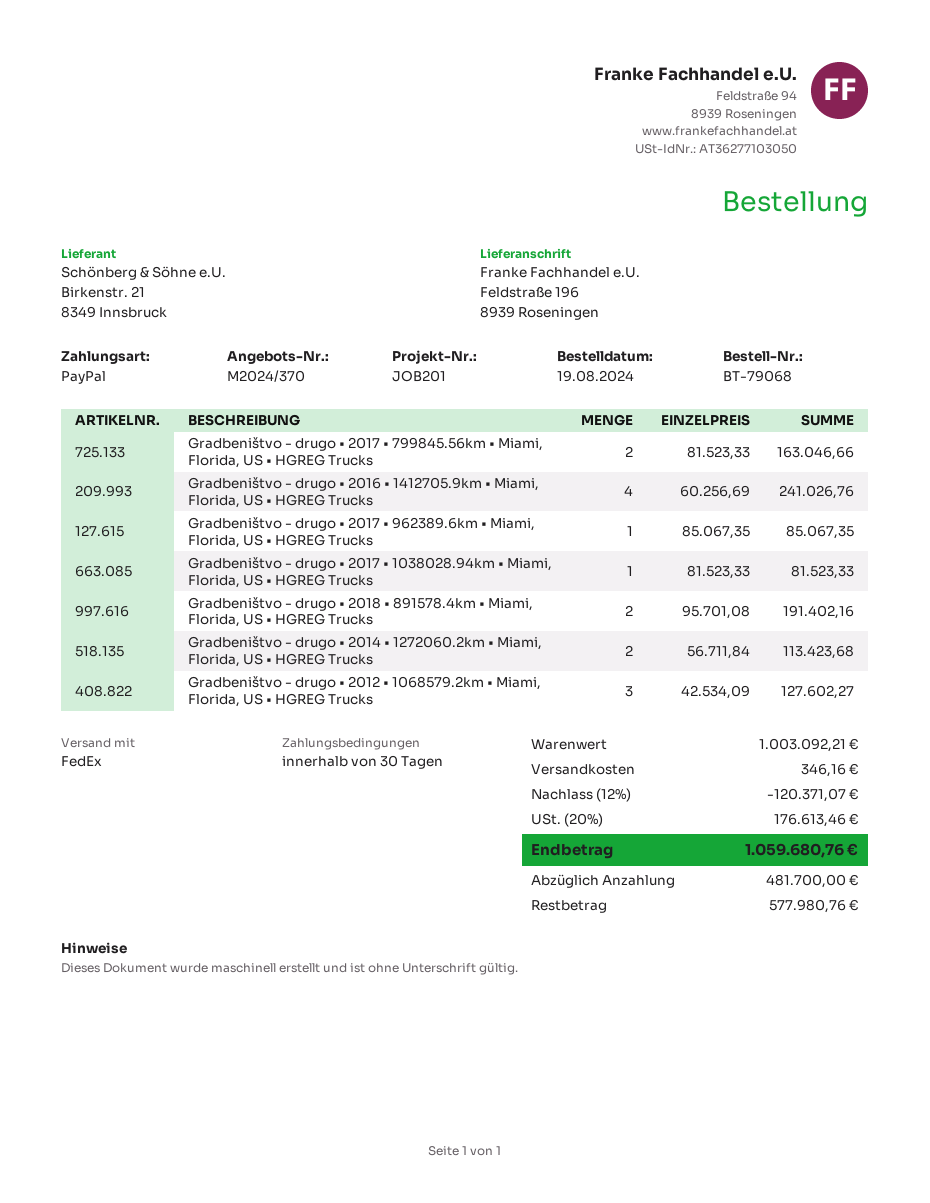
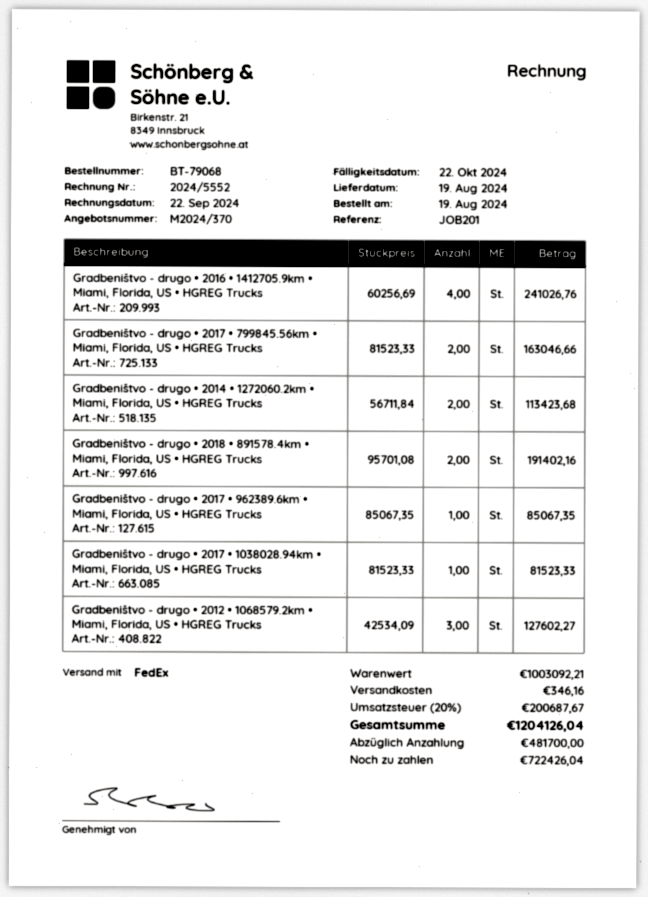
discount: 12% = 120371.07 -> none
tax: 20% = 176613.46 -> 20% = 200687.67
total: 1059680.76 -> 1204126.04
balance: 577980.76 -> 722426.04

